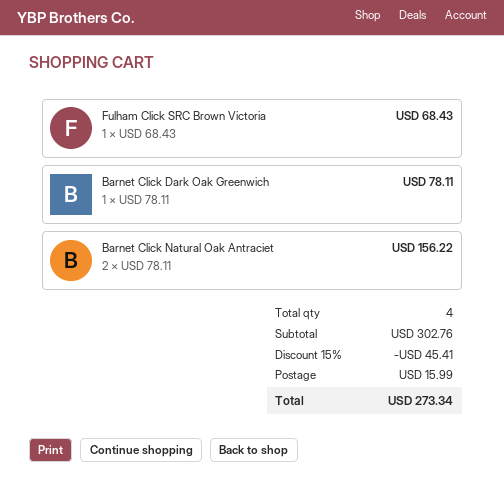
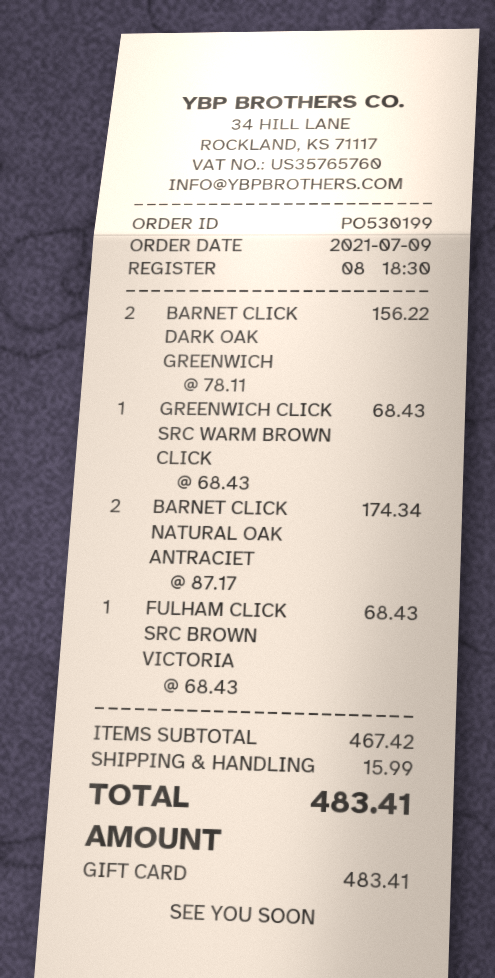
Barnet Click Dark Oak Greenwich: 1 x 78.11 = 78.11 -> 2 x 78.11 = 156.22
Barnet Click Natural Oak Antraciet: 2 x 78.11 = 156.22 -> 2 x 87.17 = 174.34
GREENWICH CLICK SRC WARM BROWN CLICK: none -> 1 x 68.43 = 68.43
subtotal: 302.76 -> 467.42
discount: 15% = 45.41 -> none
total: 273.34 -> 483.41

